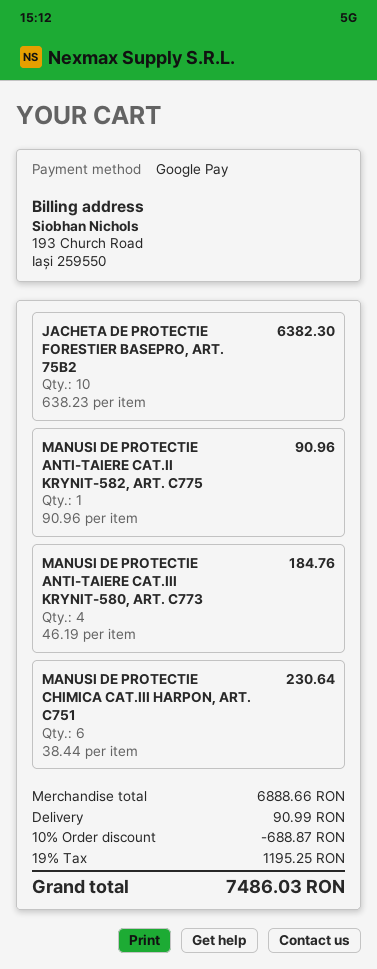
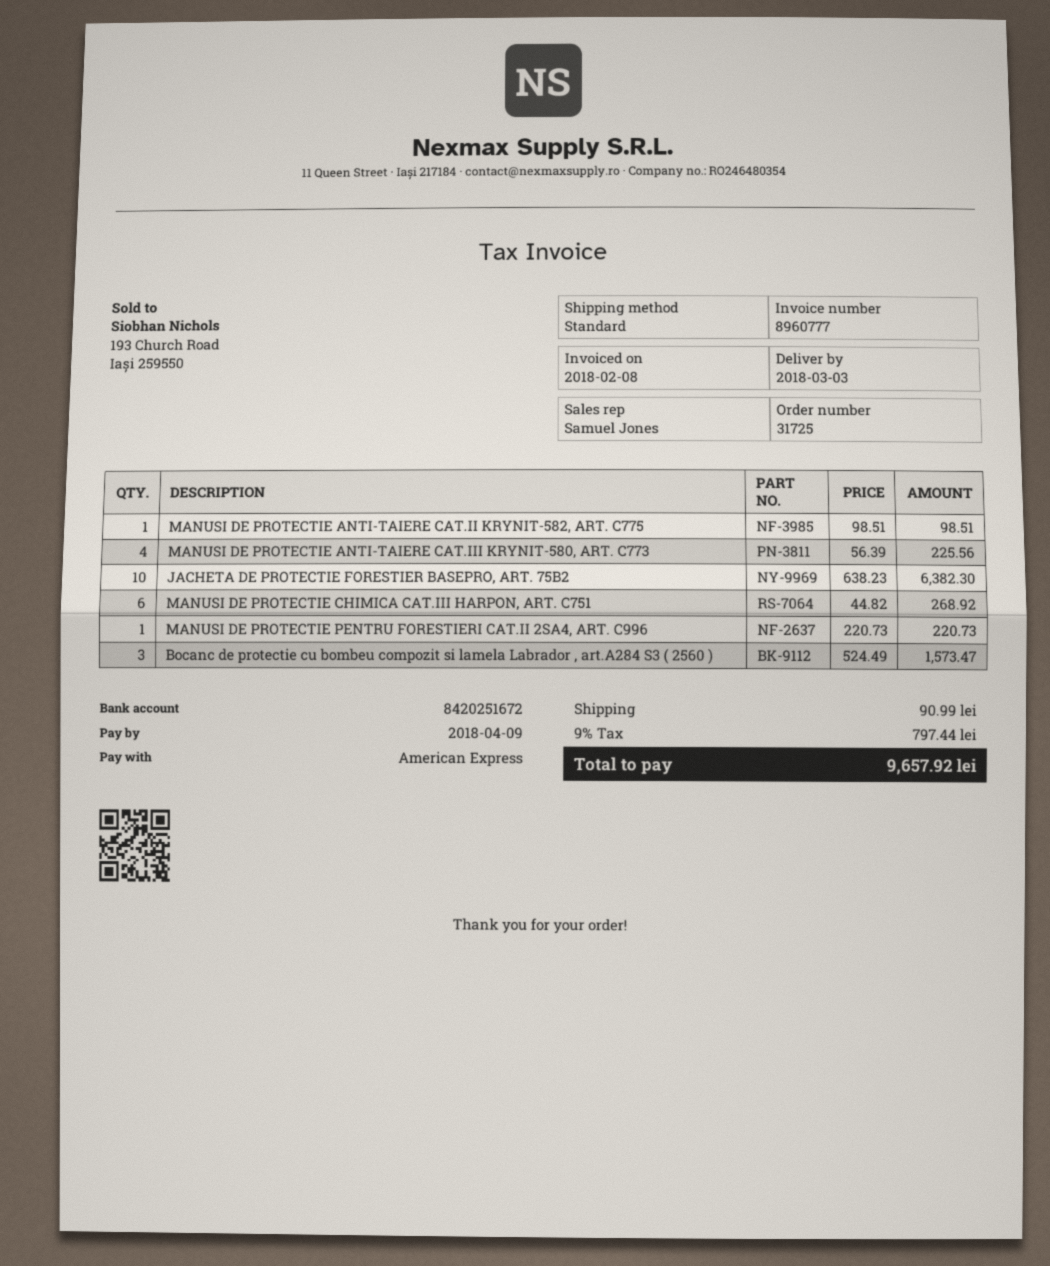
payment method: Google Pay -> American Express
MANUSI DE PROTECTIE ANTI-TAIERE CAT.II KRYNIT-582, ART. C775: 1 x 90.96 = 90.96 -> 1 x 98.51 = 98.51
MANUSI DE PROTECTIE ANTI-TAIERE CAT.III KRYNIT-580, ART. C773: 4 x 46.19 = 184.76 -> 4 x 56.39 = 225.56
MANUSI DE PROTECTIE CHIMICA CAT.III HARPON, ART. C751: 6 x 38.44 = 230.64 -> 6 x 44.82 = 268.92
MANUSI DE PROTECTIE PENTRU FORESTIERI CAT.II 2SA4, ART. C996: none -> 1 x 220.73 = 220.73
Bocanc de protectie cu bombeu compozit si lamela Labrador , art.A284 S3 ( 2560 ): none -> 3 x 524.49 = 1573.47
discount: 10% = 688.87 -> none
tax: 19% = 1195.25 -> 9% = 797.44
total: 7486.03 -> 9657.92

